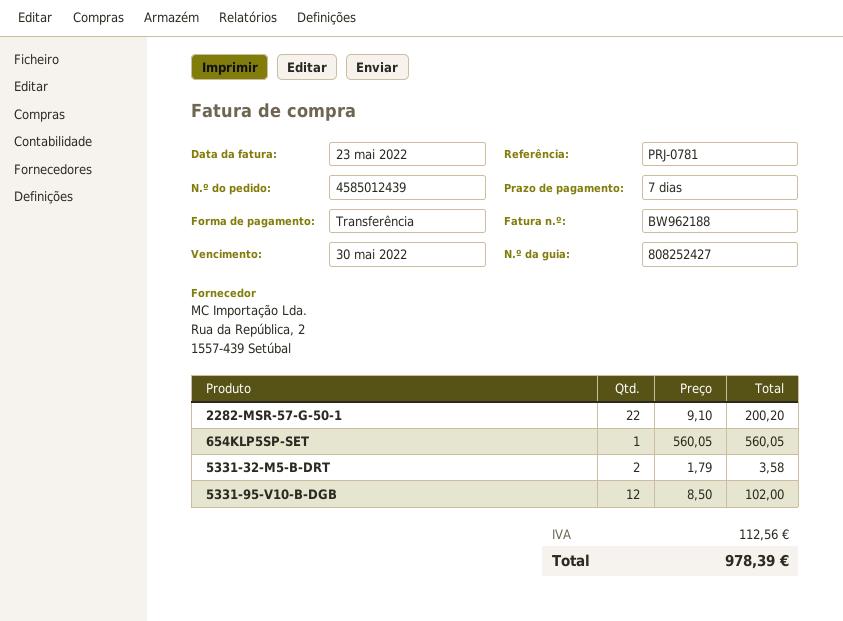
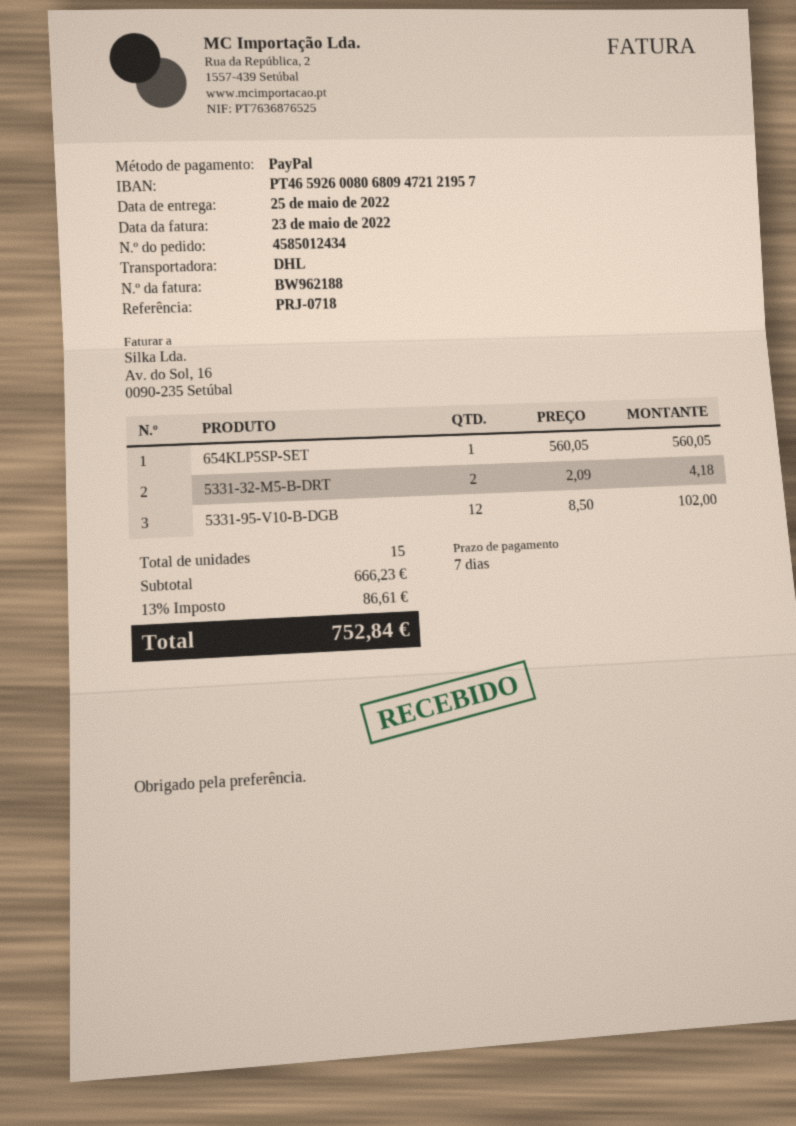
order number: 4585012439 -> 4585012434
reference: PRJ-0781 -> PRJ-0718
payment method: bank transfer -> PayPal
2282-MSR-57-G-50-1: 22 x 9.10 = 200.20 -> none
5331-32-M5-B-DRT: 2 x 1.79 = 3.58 -> 2 x 2.09 = 4.18
tax: 112.56 -> 86.61
total: 978.39 -> 752.84

